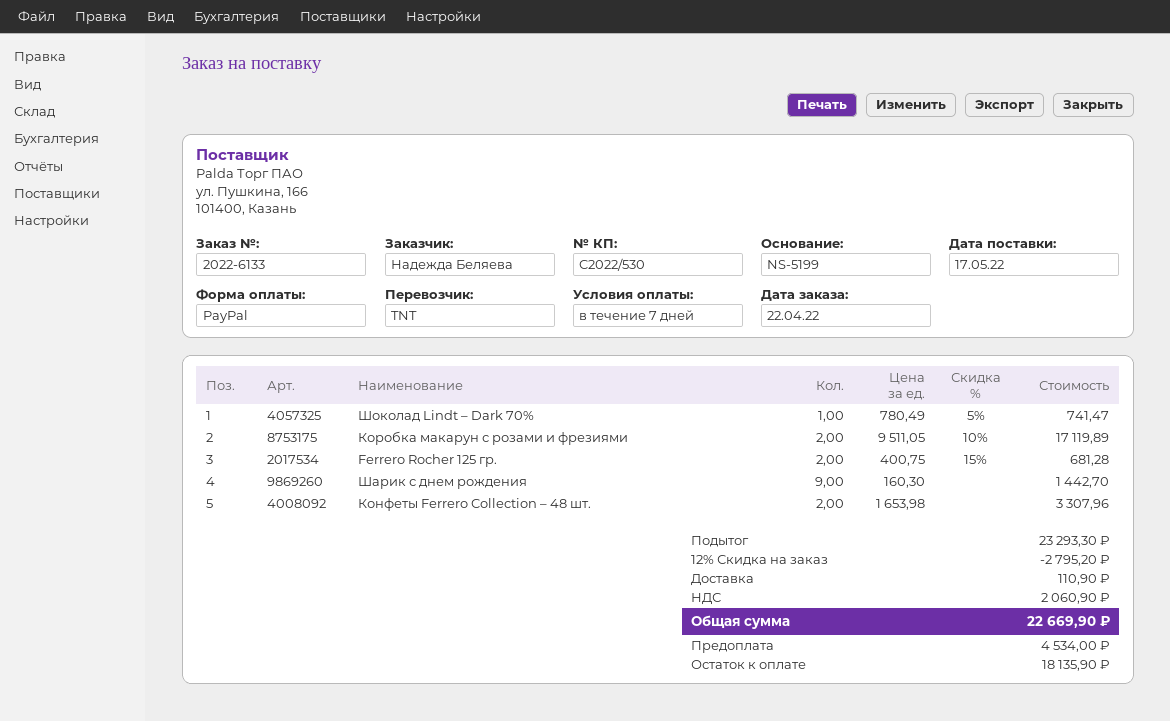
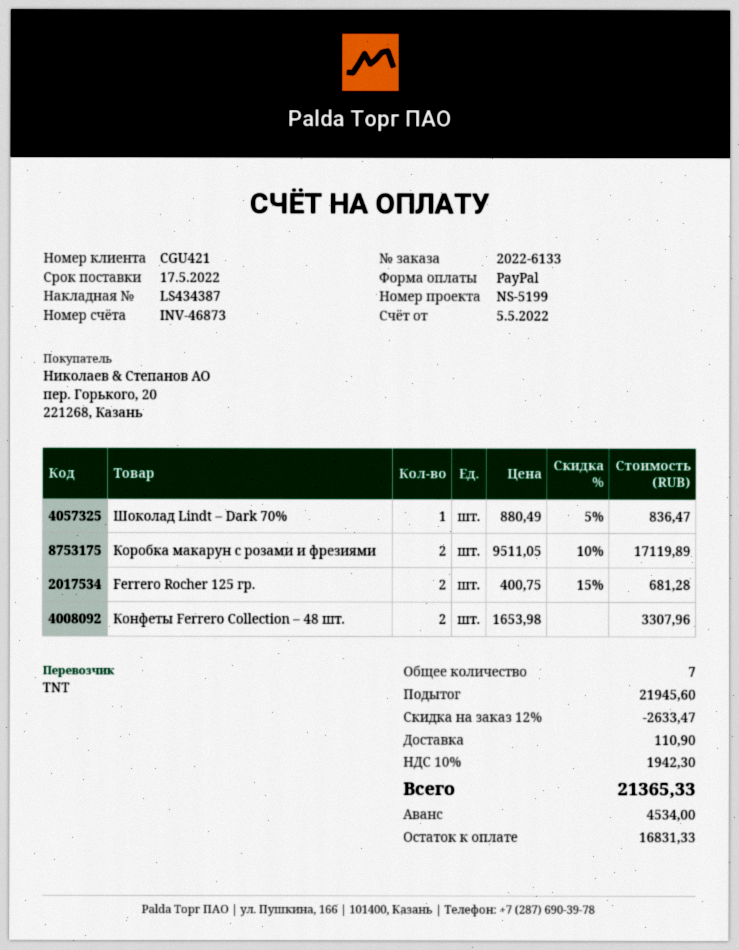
Шоколад Lindt – Dark 70%: 1 x 780.49 - 5% = 741.47 -> 1 x 880.49 - 5% = 836.47
Шарик с днем рождения: 9 x 160.30 = 1442.70 -> none
subtotal: 23293.30 -> 21945.60
discount: 12% = 2795.20 -> 12% = 2633.47
tax: 2060.90 -> 1942.30
total: 22669.90 -> 21365.33
balance: 18135.90 -> 16831.33

